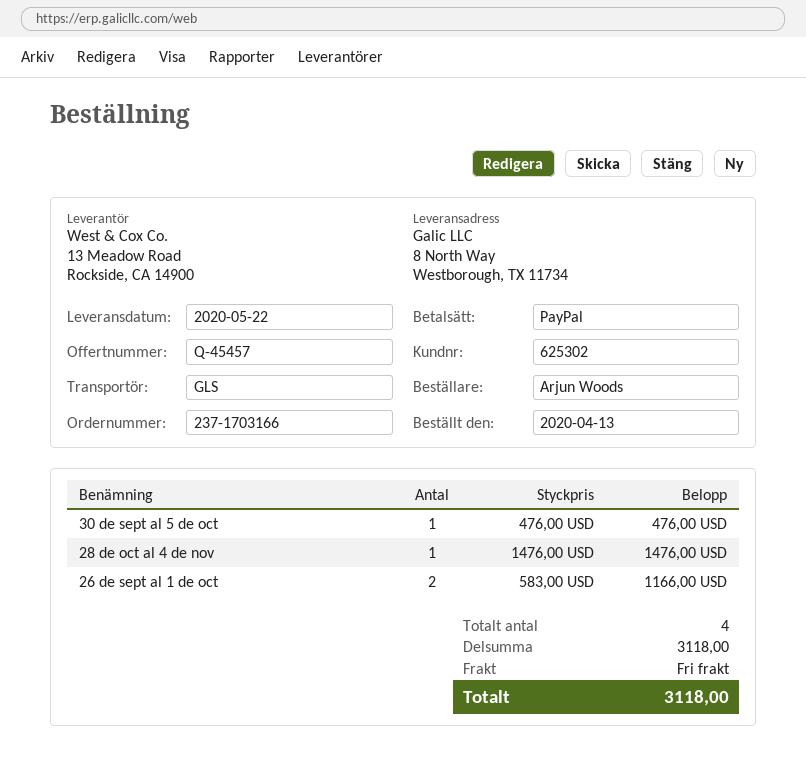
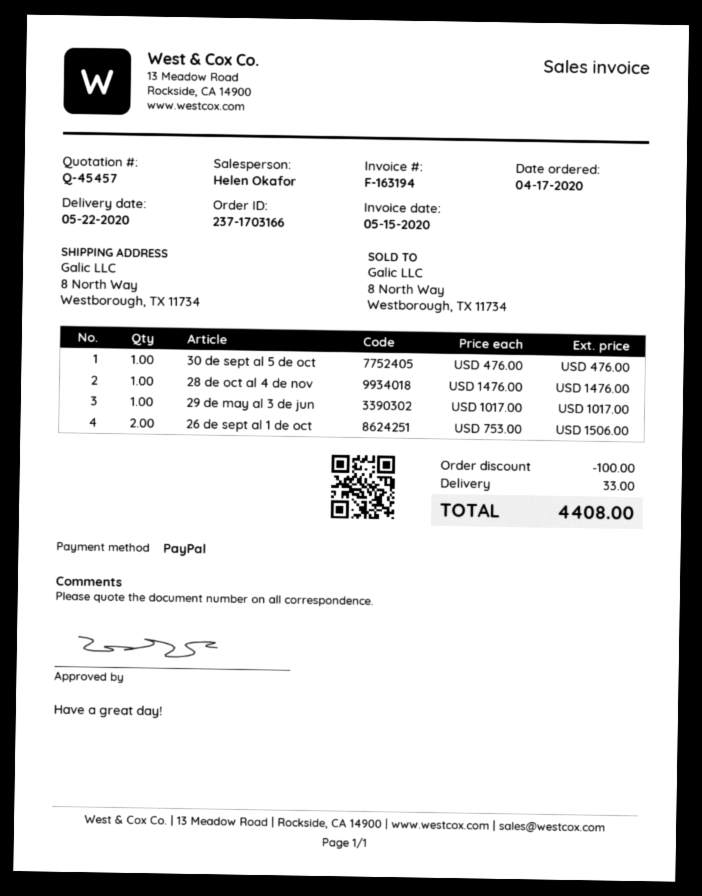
order date: 2020-04-13 -> 2020-04-17
26 de sept al 1 de oct: 2 x 583.00 = 1166.00 -> 2 x 753.00 = 1506.00
29 de may al 3 de jun: none -> 1 x 1017.00 = 1017.00
discount: none -> 100.00
shipping: 0.00 -> 33.00
total: 3118.00 -> 4408.00

